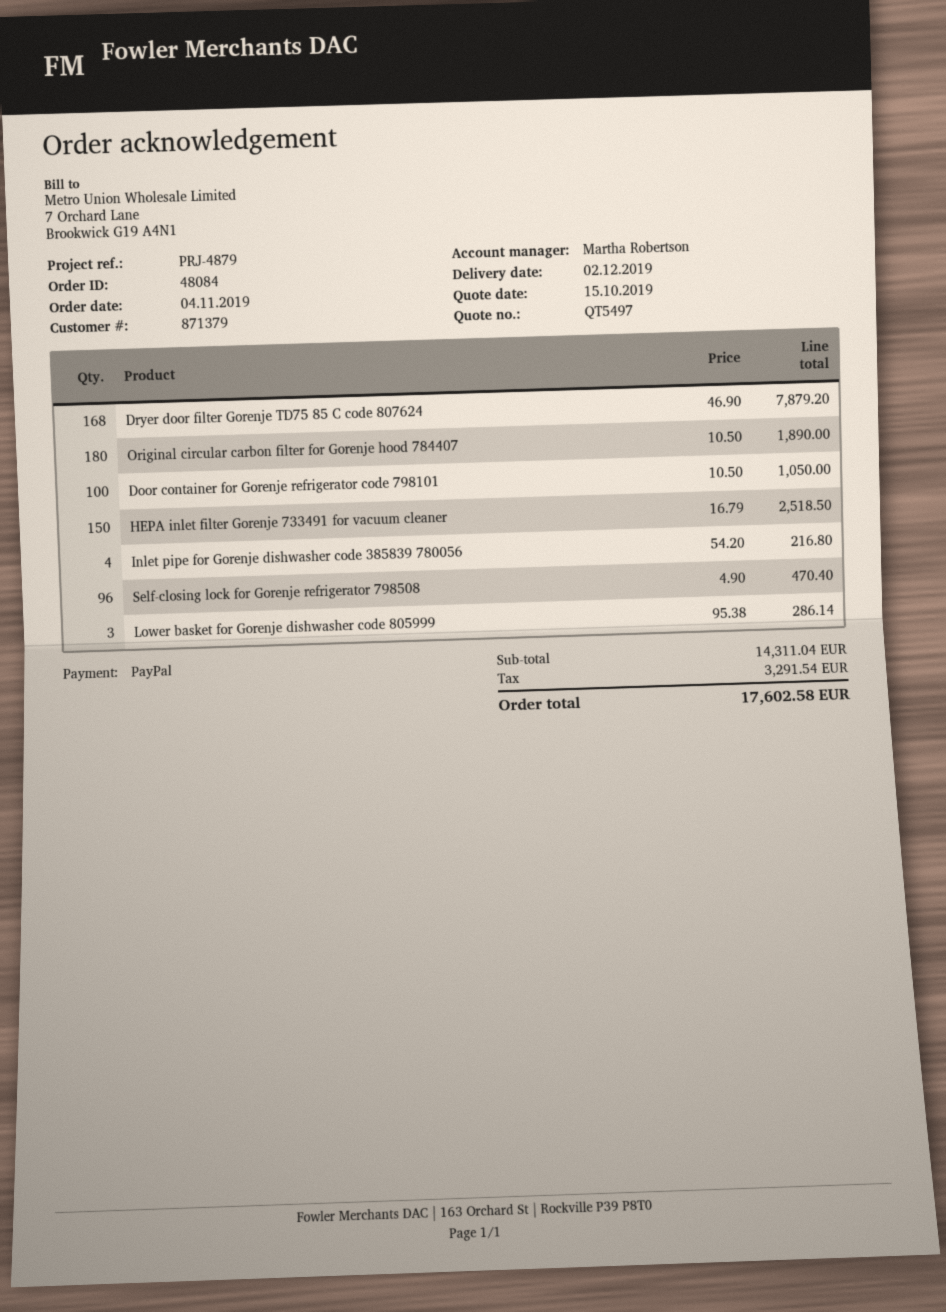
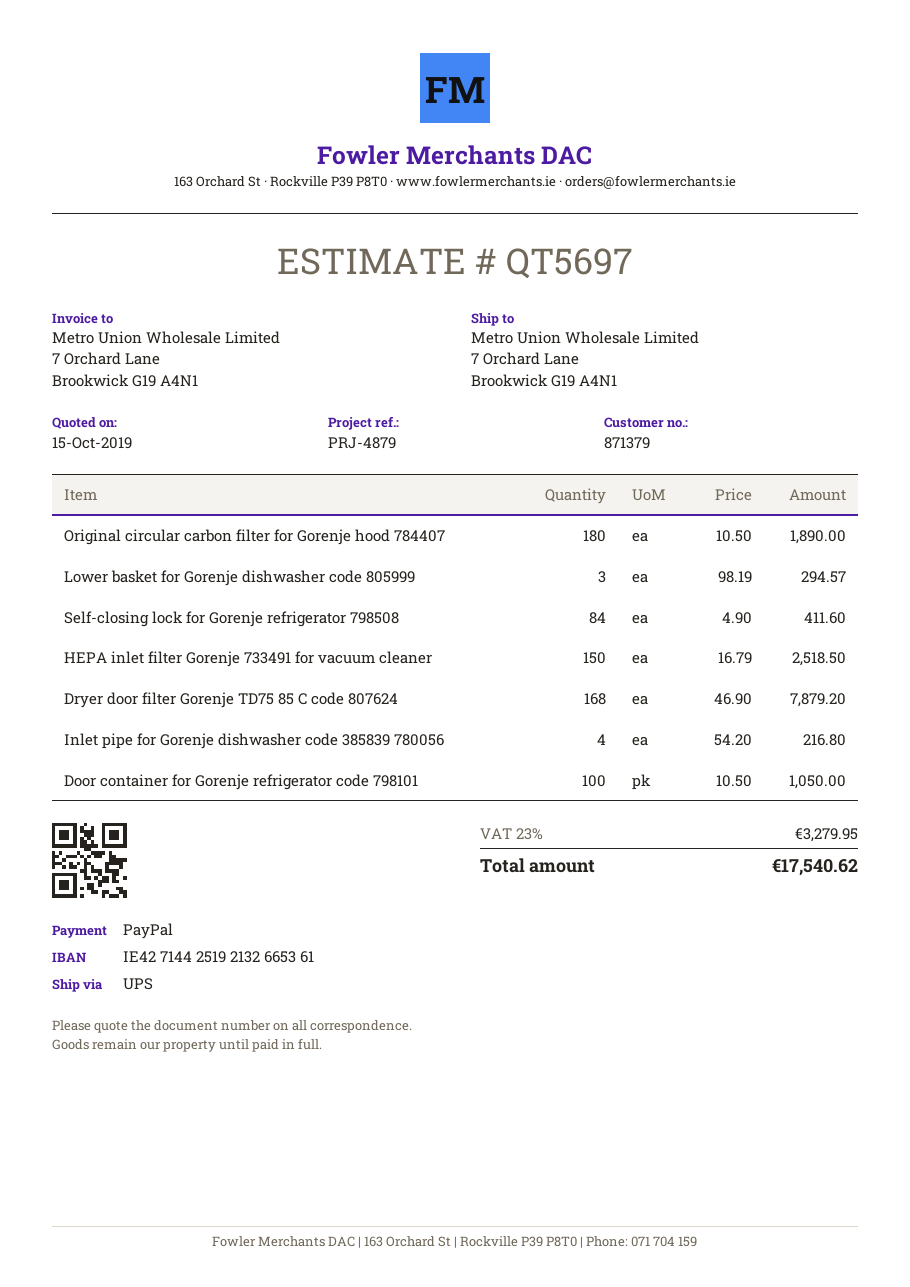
quote number: QT5497 -> QT5697
Self-closing lock for Gorenje refrigerator 798508: 96 x 4.90 = 470.40 -> 84 x 4.90 = 411.60
Lower basket for Gorenje dishwasher code 805999: 3 x 95.38 = 286.14 -> 3 x 98.19 = 294.57
tax: 3291.54 -> 3279.95
total: 17602.58 -> 17540.62

